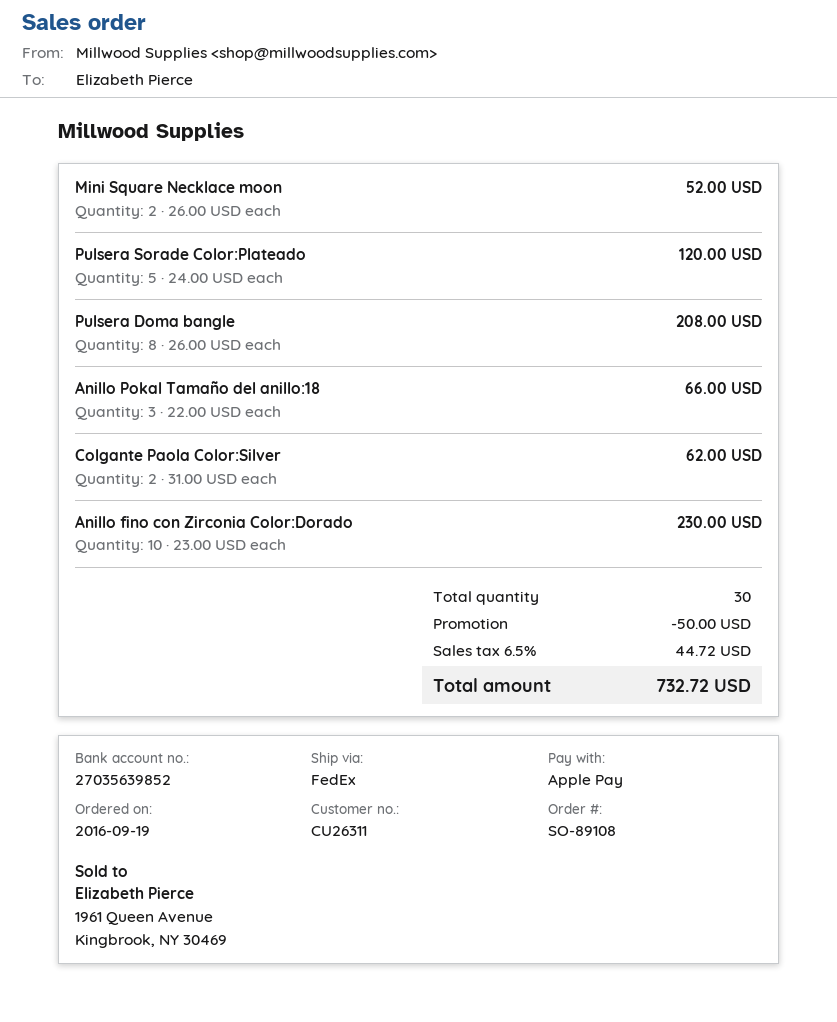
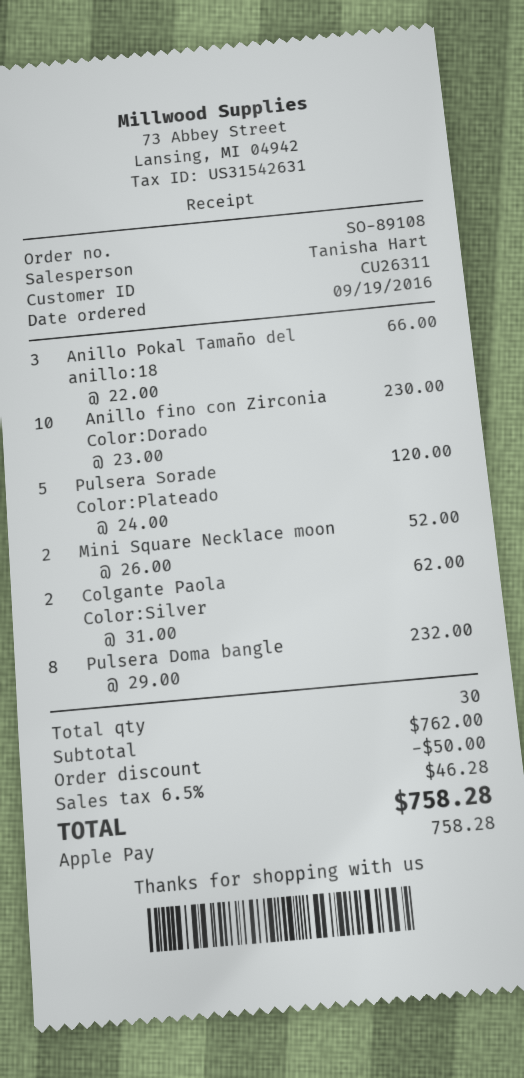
Pulsera Doma bangle: 8 x 26.00 = 208.00 -> 8 x 29.00 = 232.00
tax: 6.5% = 44.72 -> 6.5% = 46.28
total: 732.72 -> 758.28

